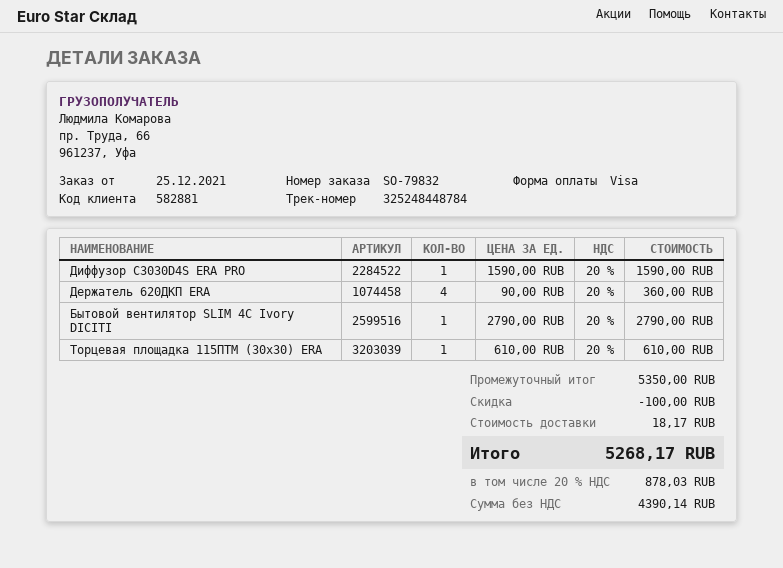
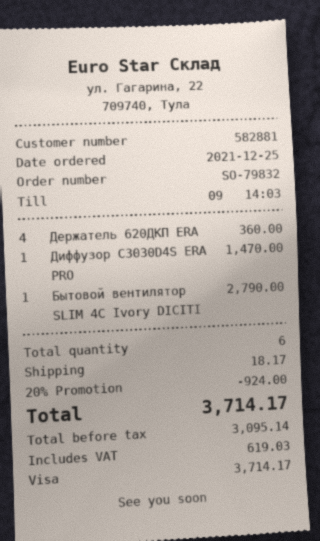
Диффузор C3030D4S ERA PRO: 1 for 1590.00 -> 1 for 1470.00
Торцевая площадка 115ПТМ (30х30) ERA: 1 for 610.00 -> none
discount: 100.00 -> 924.00
net: 4390.14 -> 3095.14
tax: 878.03 -> 619.03
total: 5268.17 -> 3714.17

